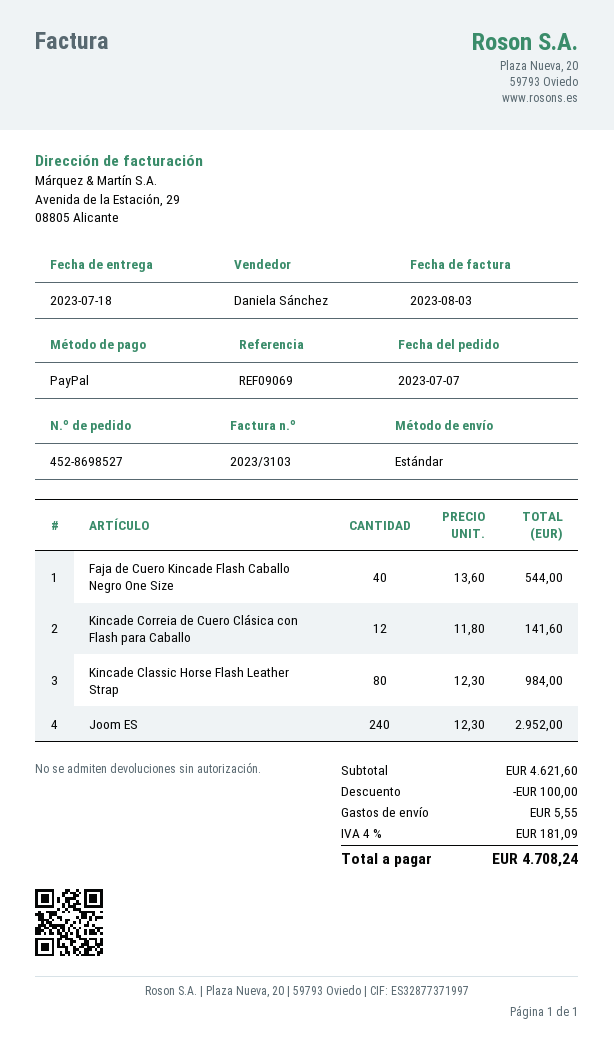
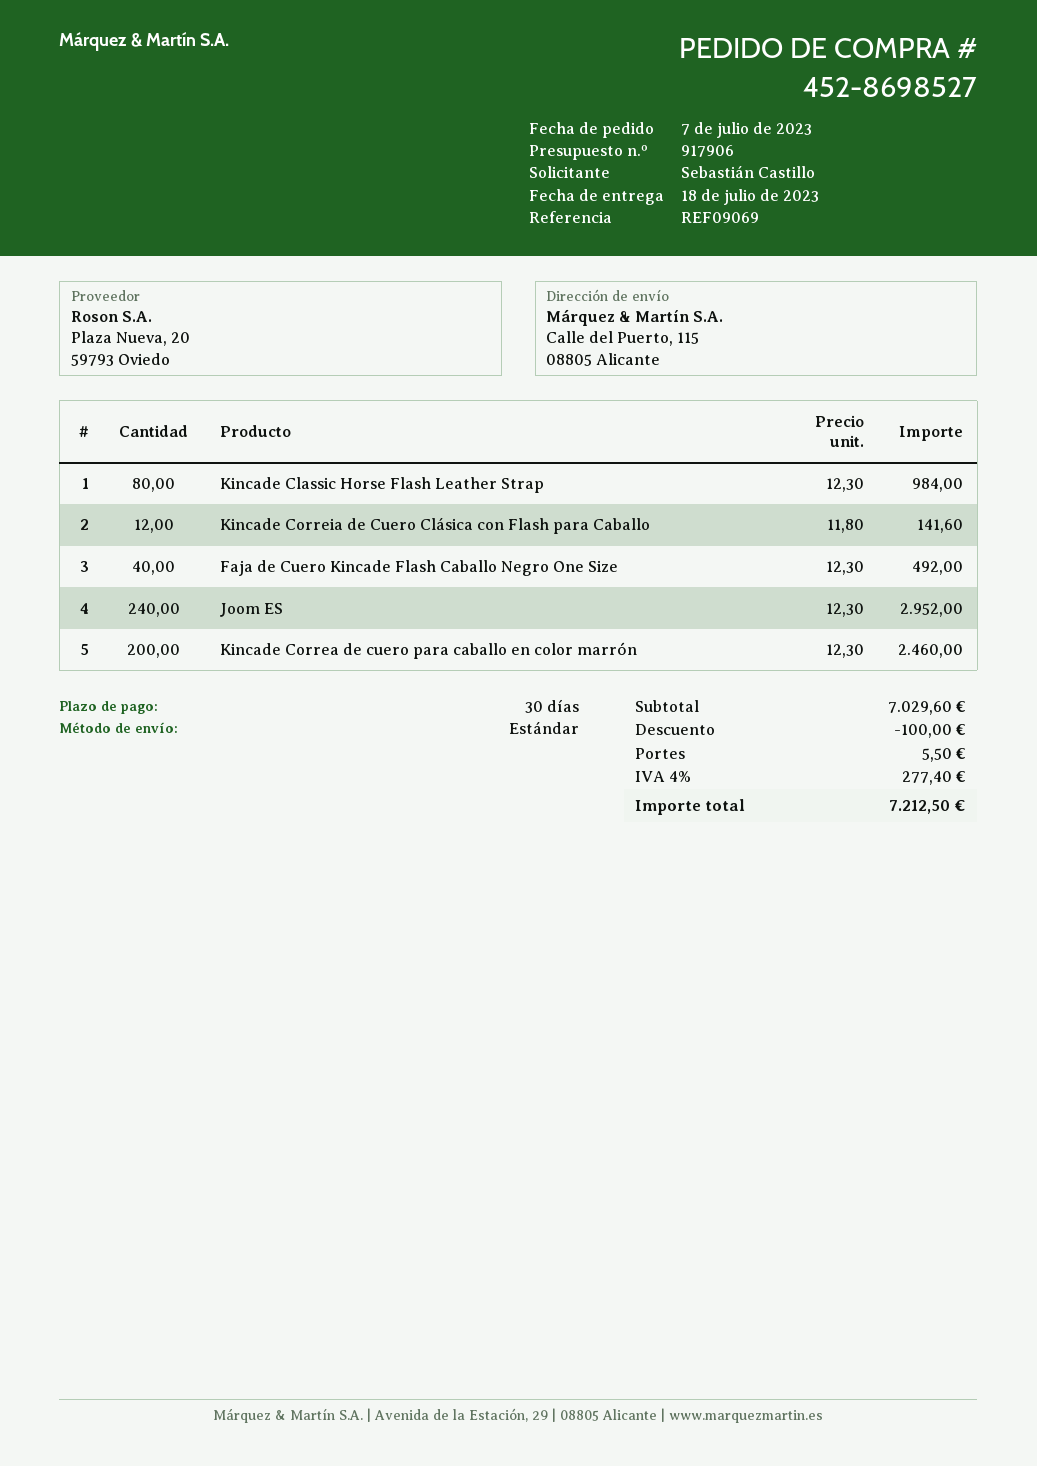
Faja de Cuero Kincade Flash Caballo Negro One Size: 40 x 13.60 = 544.00 -> 40 x 12.30 = 492.00
Kincade Correa de cuero para caballo en color marrón: none -> 200 x 12.30 = 2460.00
subtotal: 4621.60 -> 7029.60
shipping: 5.55 -> 5.50
tax: 4% = 181.09 -> 4% = 277.40
total: 4708.24 -> 7212.50

